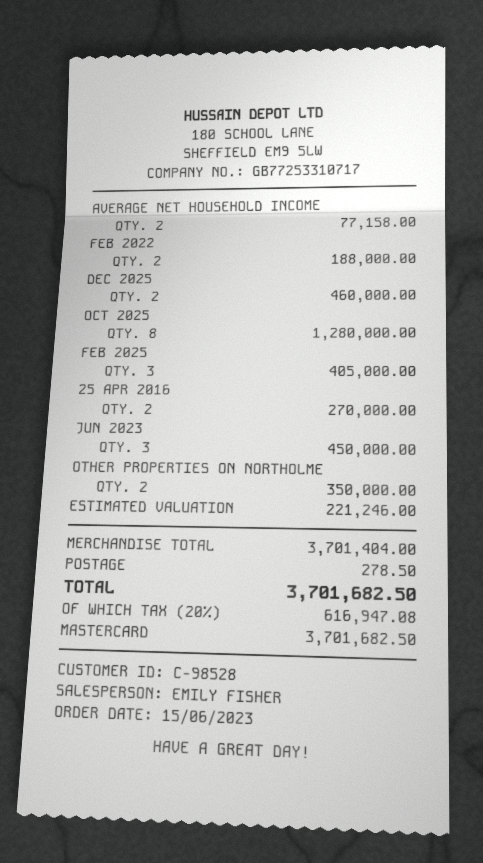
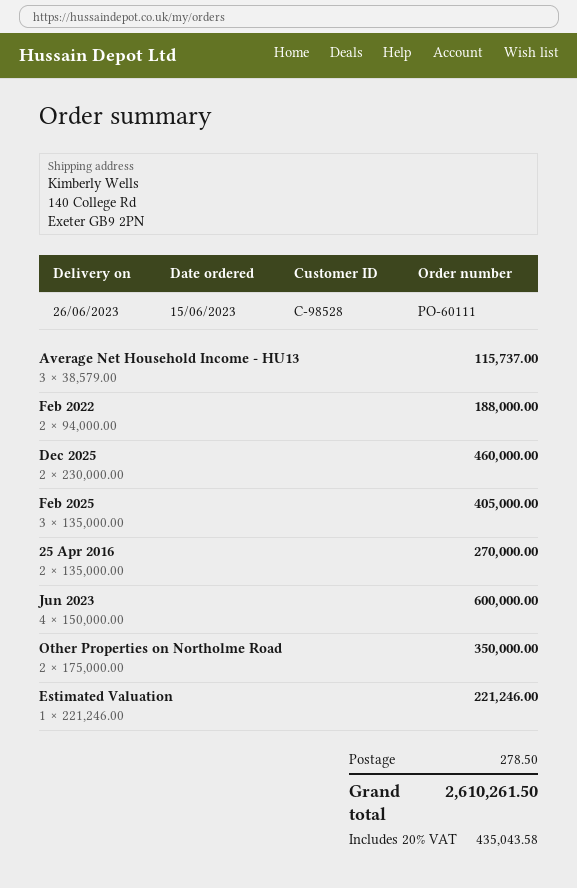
AVERAGE NET HOUSEHOLD INCOME: 2 for 77158.00 -> 3 for 115737.00
OCT 2025: 8 for 1280000.00 -> none
JUN 2023: 3 for 450000.00 -> 4 for 600000.00
tax: 20% = 616947.08 -> 20% = 435043.58
total: 3701682.50 -> 2610261.50

